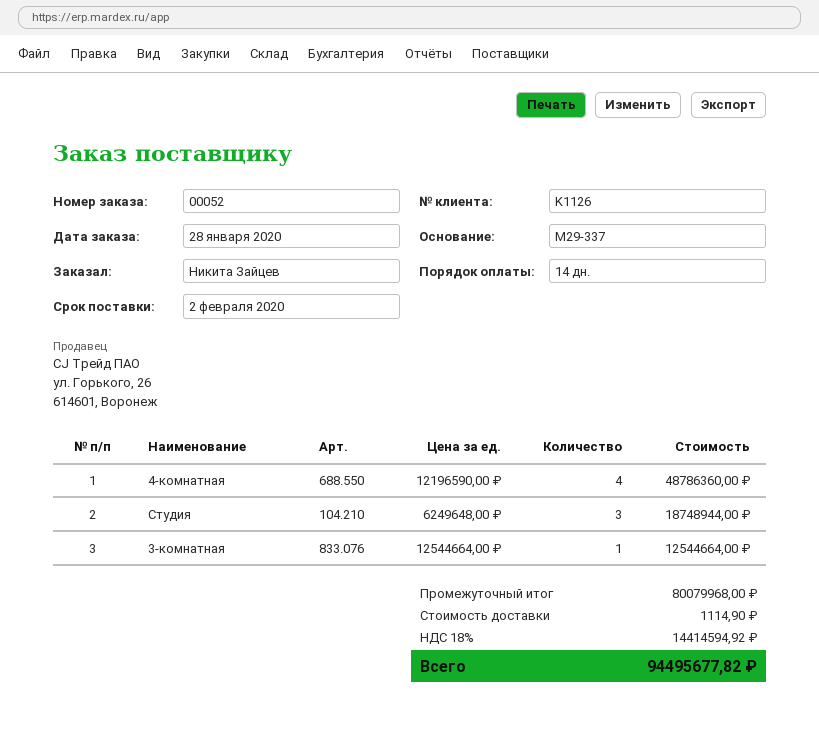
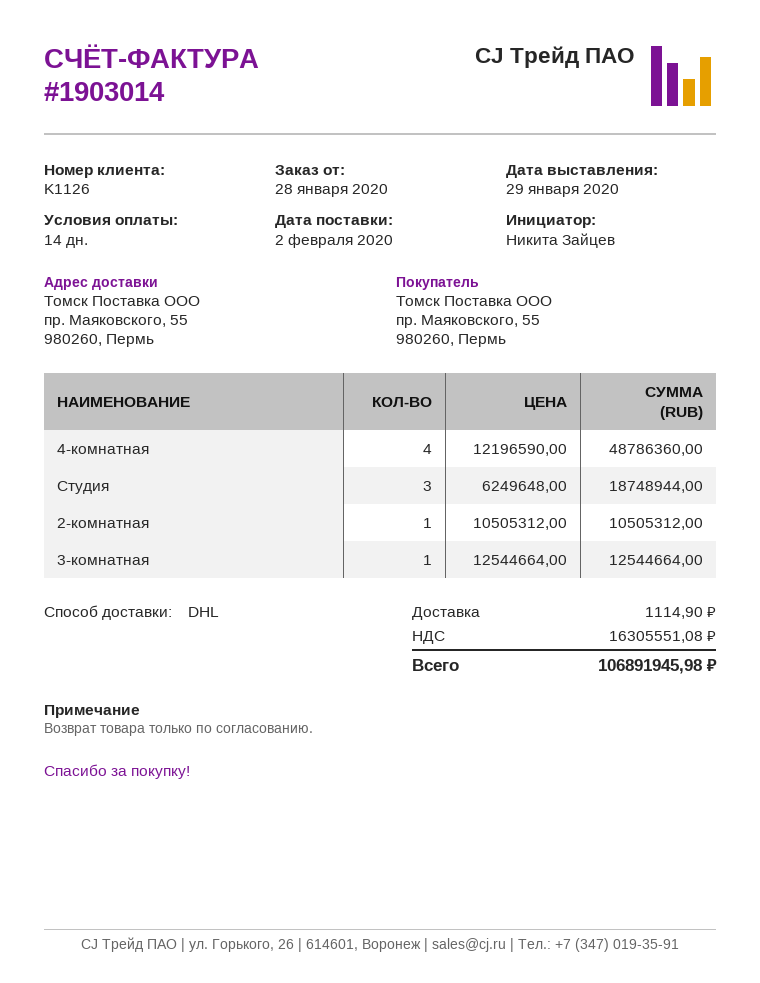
2-комнатная: none -> 1 x 10505312.00 = 10505312.00
tax: 14414594.92 -> 16305551.08
total: 94495677.82 -> 106891945.98

